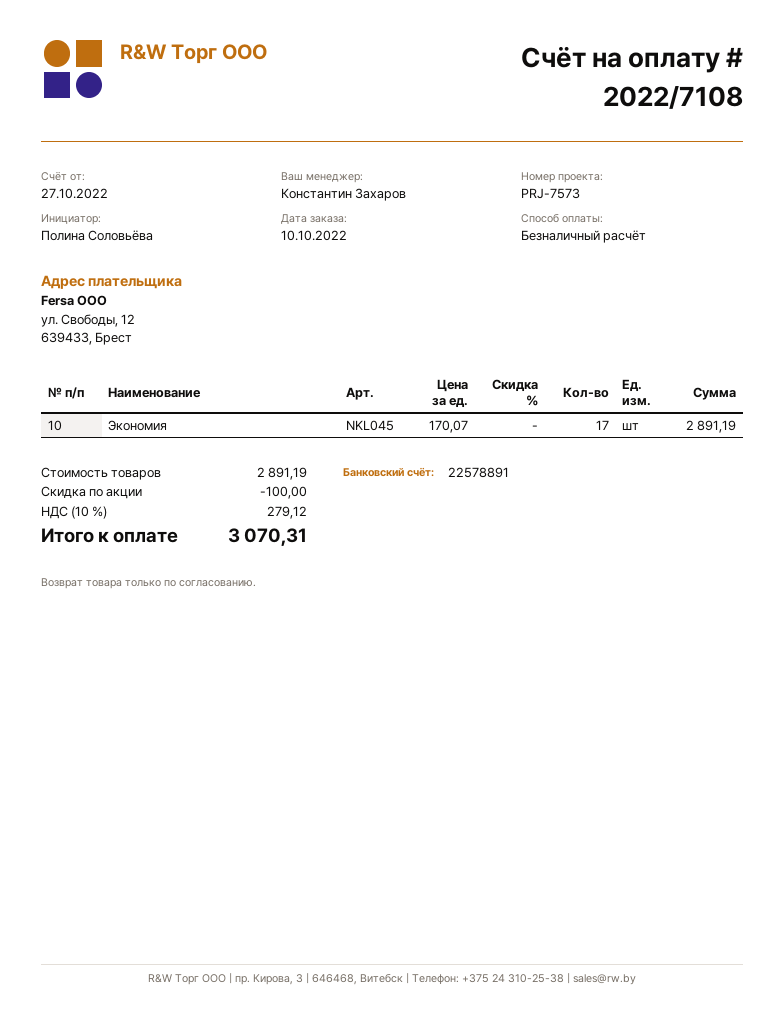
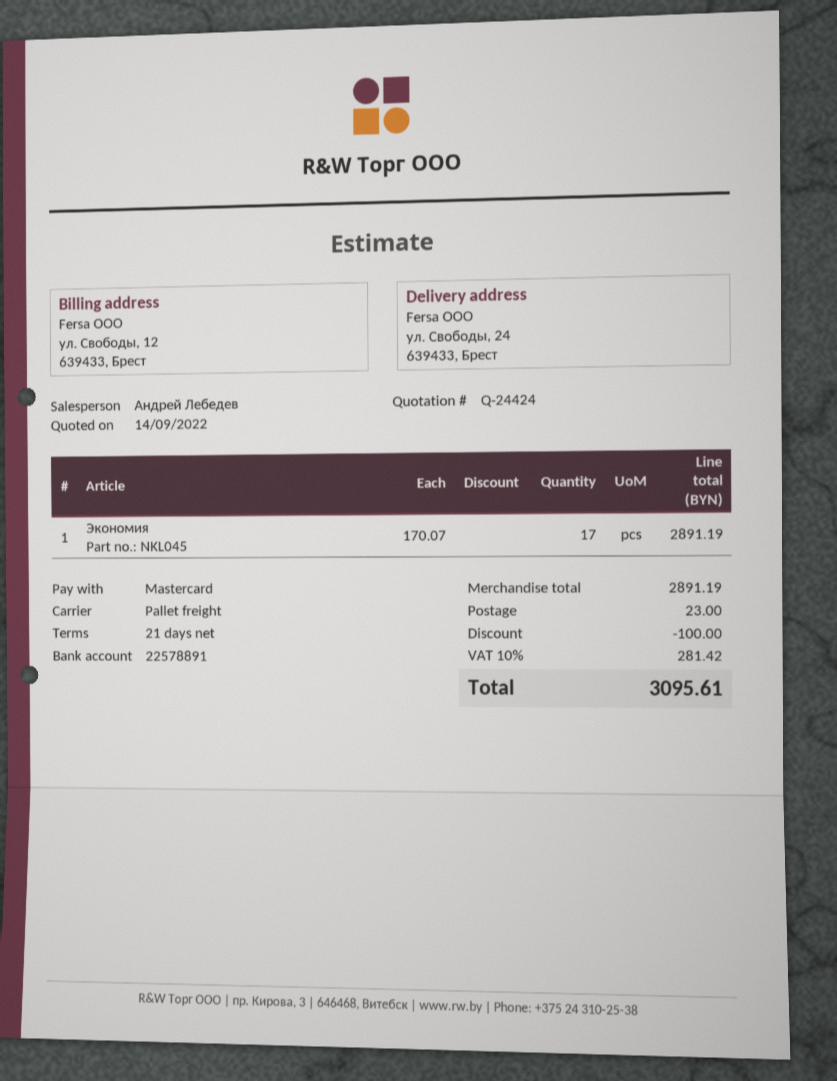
sales rep: Константин Захаров -> Андрей Лебедев
payment method: bank transfer -> Mastercard
shipping: none -> 23.00
tax: 10% = 279.12 -> 10% = 281.42
total: 3070.31 -> 3095.61

